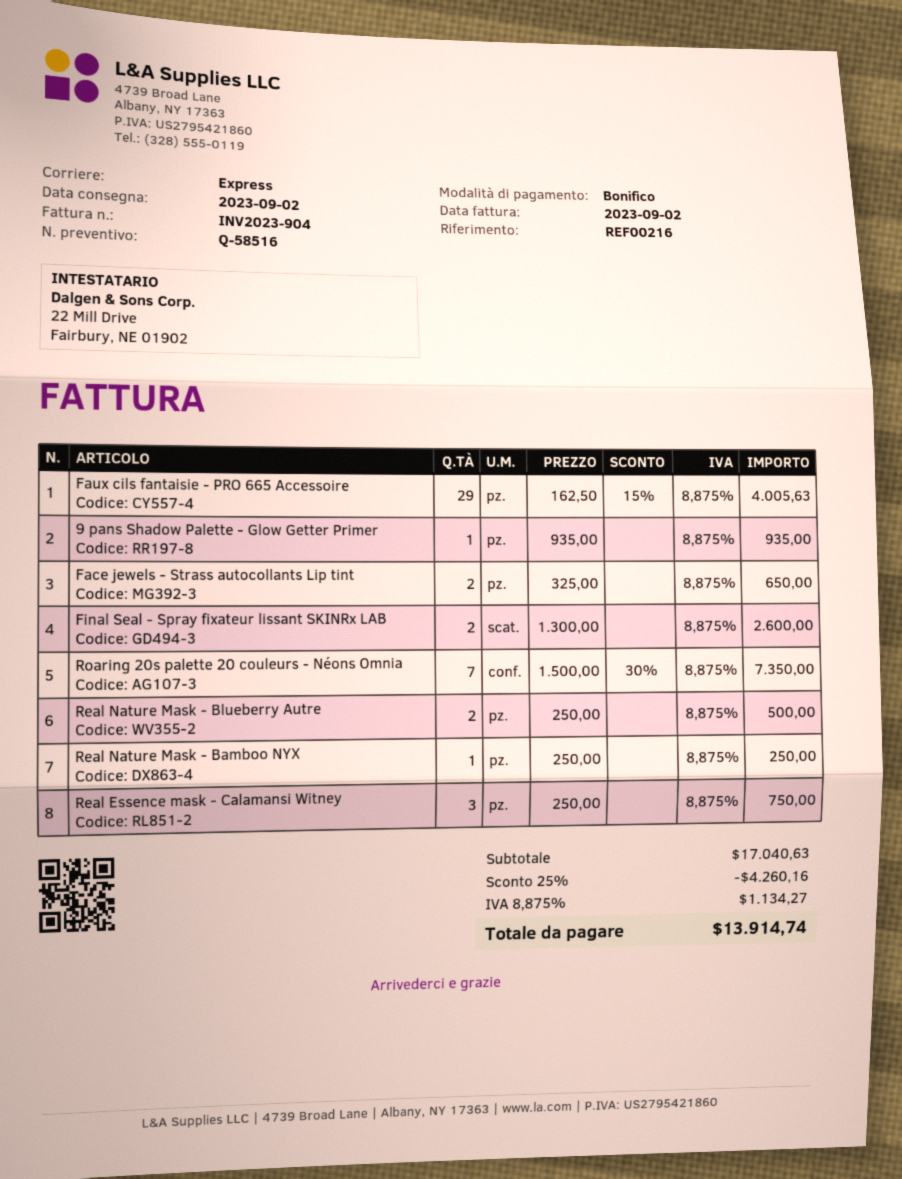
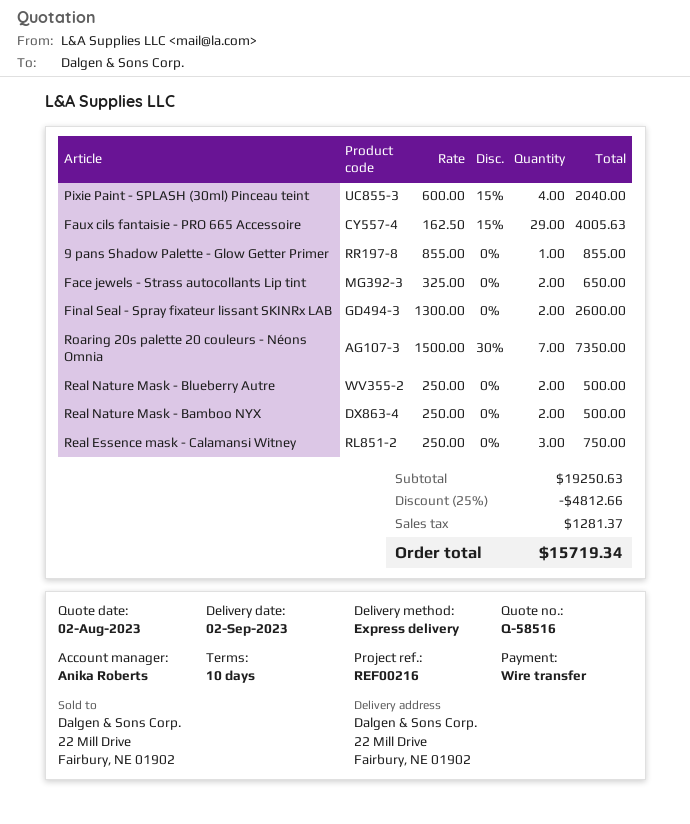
9 pans Shadow Palette - Glow Getter Primer: 1 x 935.00 = 935.00 -> 1 x 855.00 = 855.00
Real Nature Mask - Bamboo NYX: 1 x 250.00 = 250.00 -> 2 x 250.00 = 500.00
Pixie Paint - SPLASH (30ml) Pinceau teint: none -> 4 x 600.00 - 15% = 2040.00
subtotal: 17040.63 -> 19250.63
discount: 25% = 4260.16 -> 25% = 4812.66
tax: 1134.27 -> 1281.37
total: 13914.74 -> 15719.34

